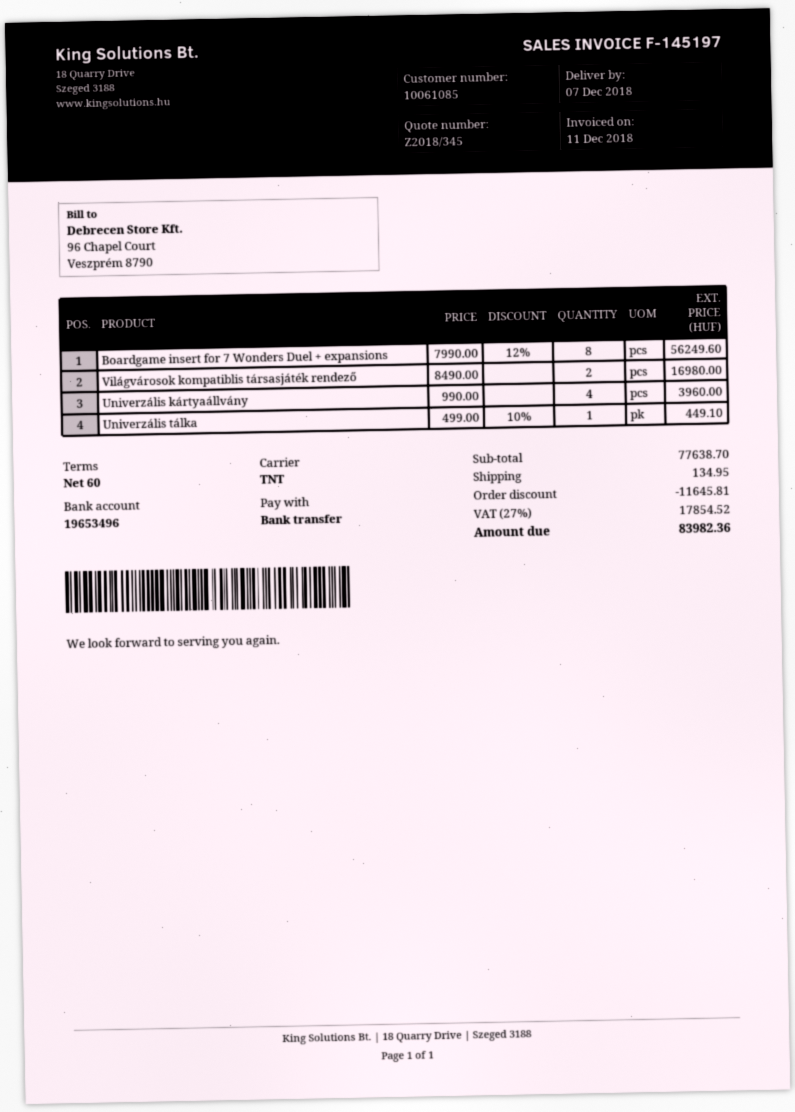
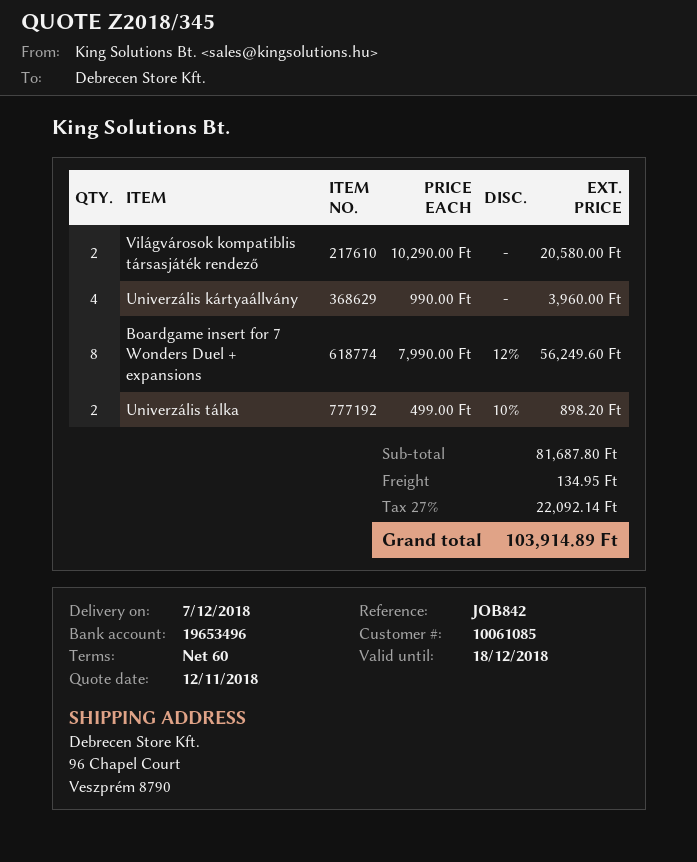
Világvárosok kompatiblis társasjáték rendező: 2 x 8490.00 = 16980.00 -> 2 x 10290.00 = 20580.00
Univerzális tálka: 1 x 499.00 - 10% = 449.10 -> 2 x 499.00 - 10% = 898.20
subtotal: 77638.70 -> 81687.80
discount: 11645.81 -> none
tax: 27% = 17854.52 -> 27% = 22092.14
total: 83982.36 -> 103914.89

